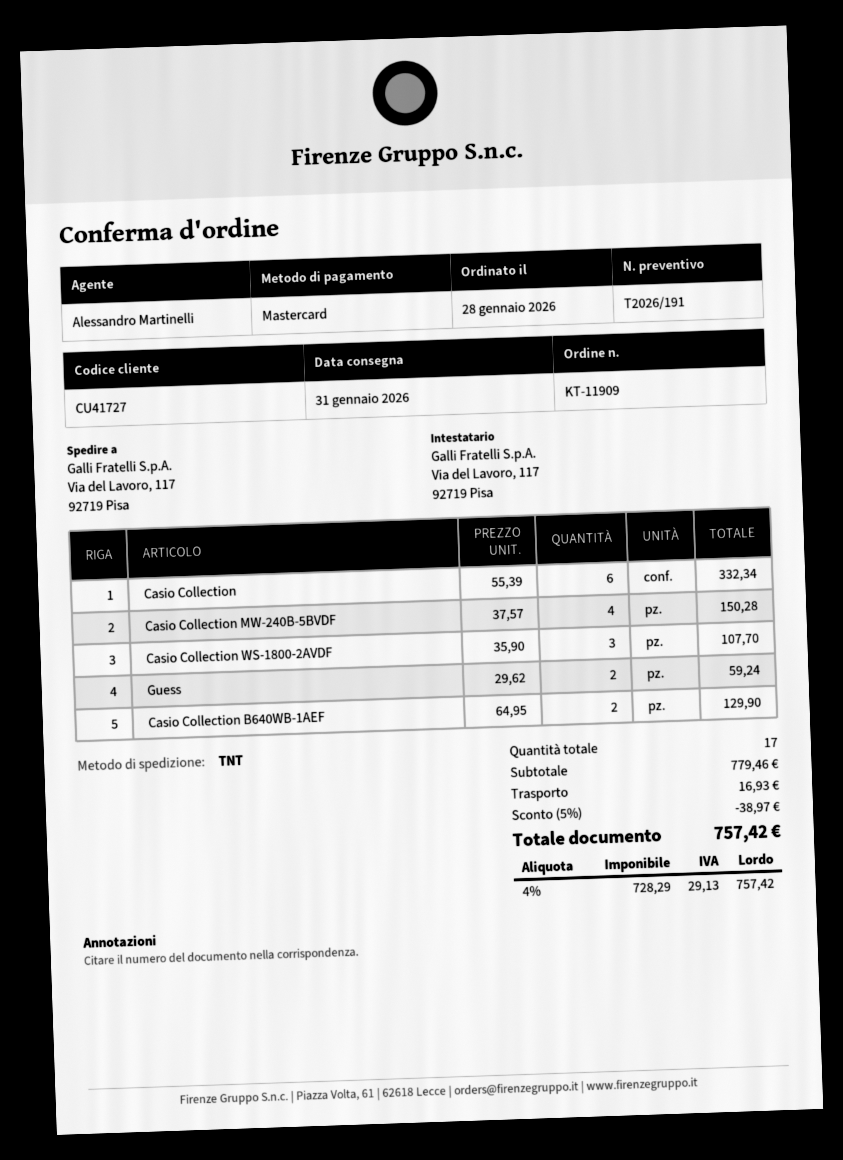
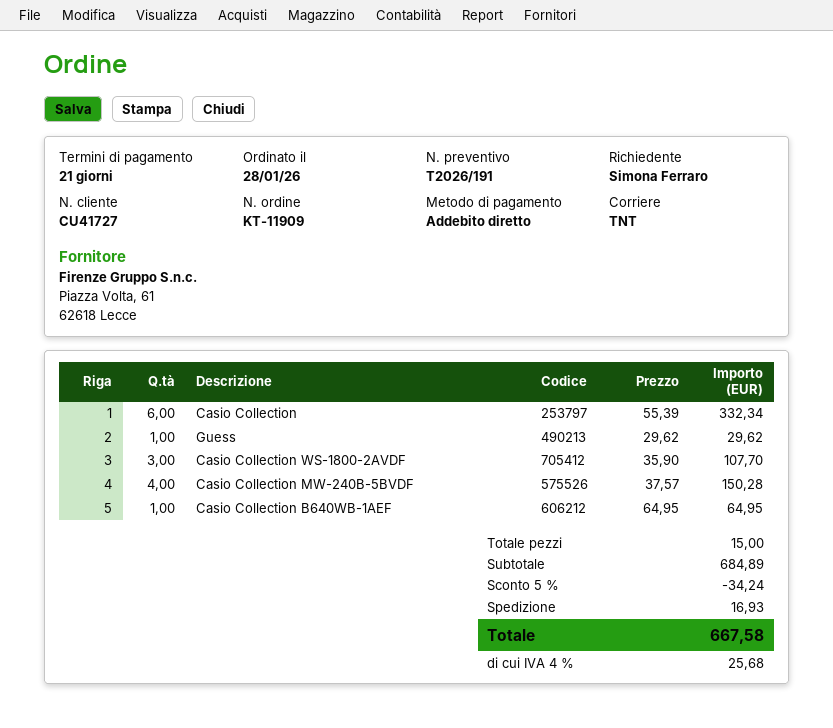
payment method: Mastercard -> direct debit
Guess: 2 x 29.62 = 59.24 -> 1 x 29.62 = 29.62
Casio Collection B640WB-1AEF: 2 x 64.95 = 129.90 -> 1 x 64.95 = 64.95
total quantity: 17 -> 15
subtotal: 779.46 -> 684.89
discount: 5% = 38.97 -> 5% = 34.24
tax: 4% = 29.13 -> 4% = 25.68
total: 757.42 -> 667.58

